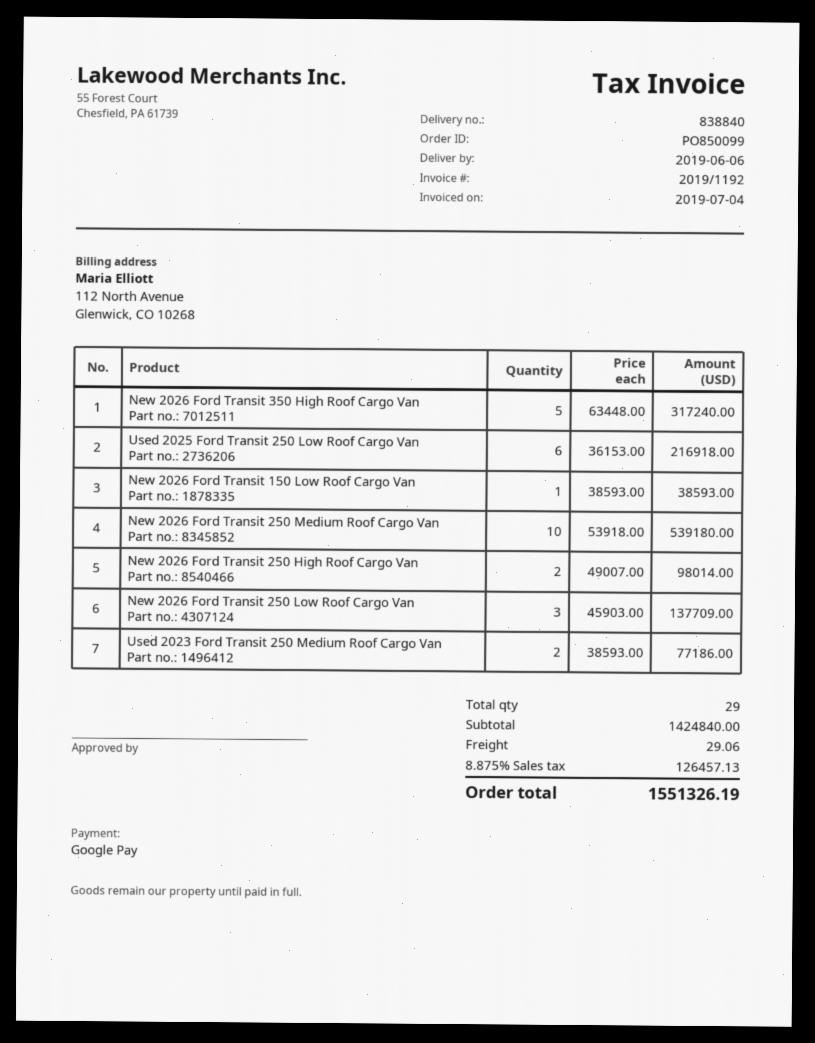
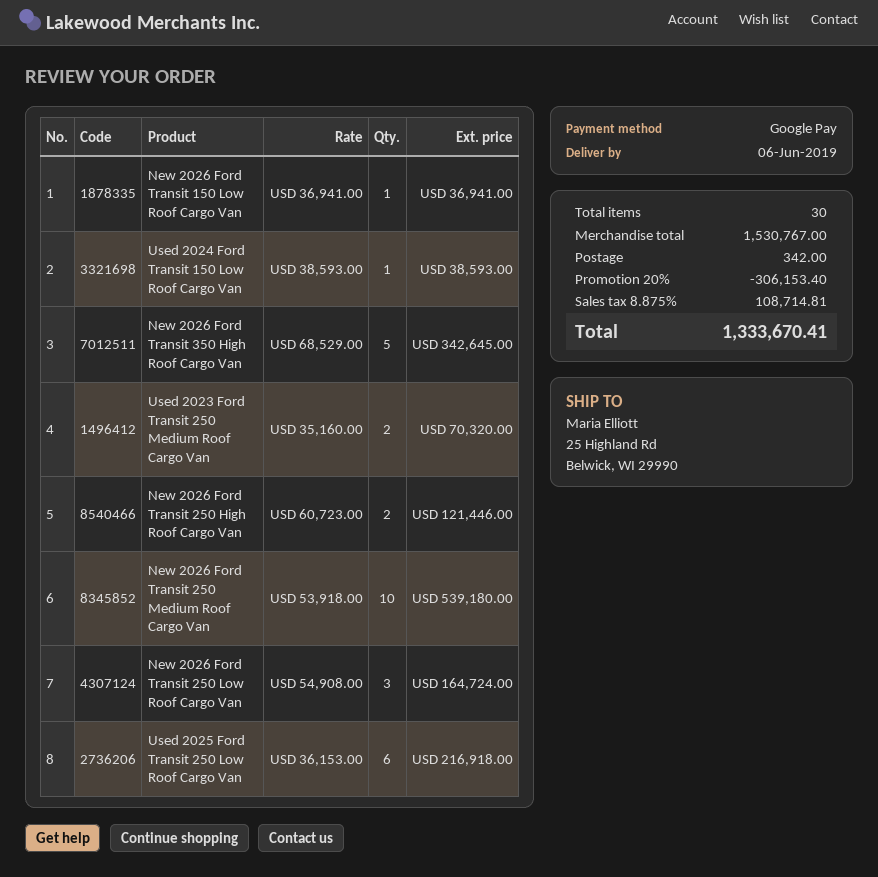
New 2026 Ford Transit 350 High Roof Cargo Van: 5 x 63448.00 = 317240.00 -> 5 x 68529.00 = 342645.00
New 2026 Ford Transit 150 Low Roof Cargo Van: 1 x 38593.00 = 38593.00 -> 1 x 36941.00 = 36941.00
New 2026 Ford Transit 250 High Roof Cargo Van: 2 x 49007.00 = 98014.00 -> 2 x 60723.00 = 121446.00
New 2026 Ford Transit 250 Low Roof Cargo Van: 3 x 45903.00 = 137709.00 -> 3 x 54908.00 = 164724.00
Used 2023 Ford Transit 250 Medium Roof Cargo Van: 2 x 38593.00 = 77186.00 -> 2 x 35160.00 = 70320.00
Used 2024 Ford Transit 150 Low Roof Cargo Van: none -> 1 x 38593.00 = 38593.00
total quantity: 29 -> 30
subtotal: 1424840.00 -> 1530767.00
discount: none -> 20% = 306153.40
shipping: 29.06 -> 342.00
tax: 8.875% = 126457.13 -> 8.875% = 108714.81
total: 1551326.19 -> 1333670.41

